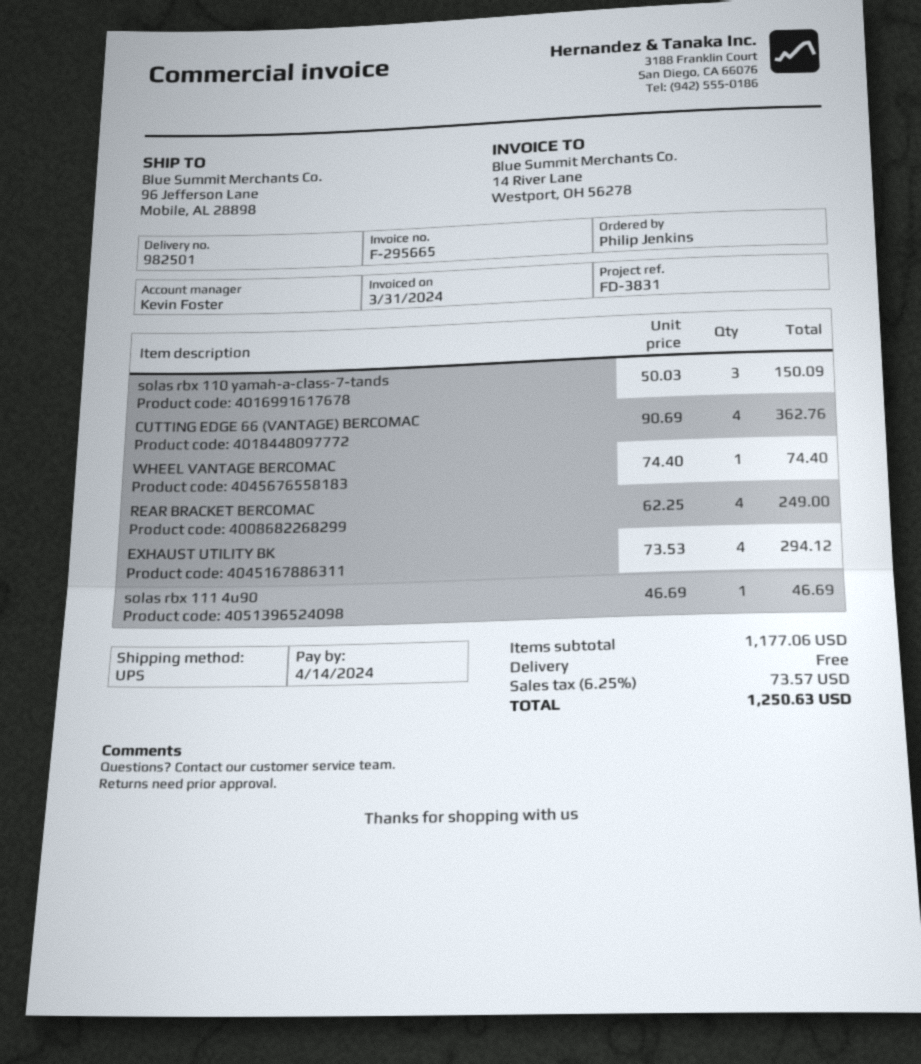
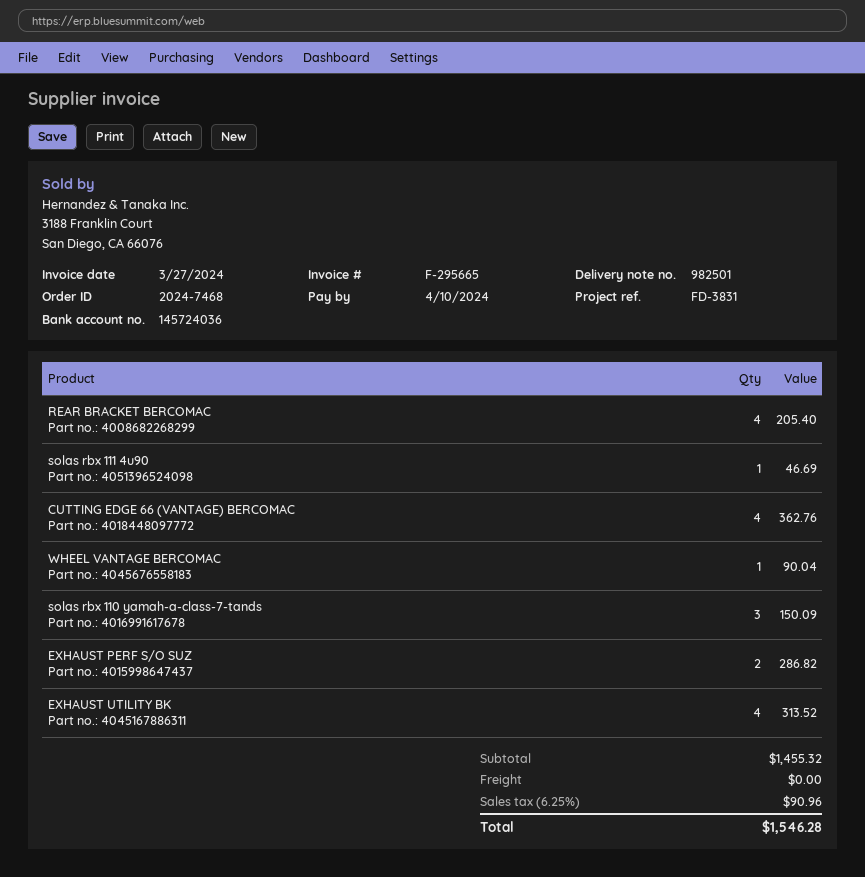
invoice date: 2024-03-31 -> 2024-03-27
due date: 2024-04-14 -> 2024-04-10
WHEEL VANTAGE BERCOMAC: 1 for 74.40 -> 1 for 90.04
REAR BRACKET BERCOMAC: 4 for 249.00 -> 4 for 205.40
EXHAUST UTILITY BK: 4 for 294.12 -> 4 for 313.52
EXHAUST PERF S/O SUZ: none -> 2 for 286.82
subtotal: 1177.06 -> 1455.32
tax: 6.25% = 73.57 -> 6.25% = 90.96
total: 1250.63 -> 1546.28

